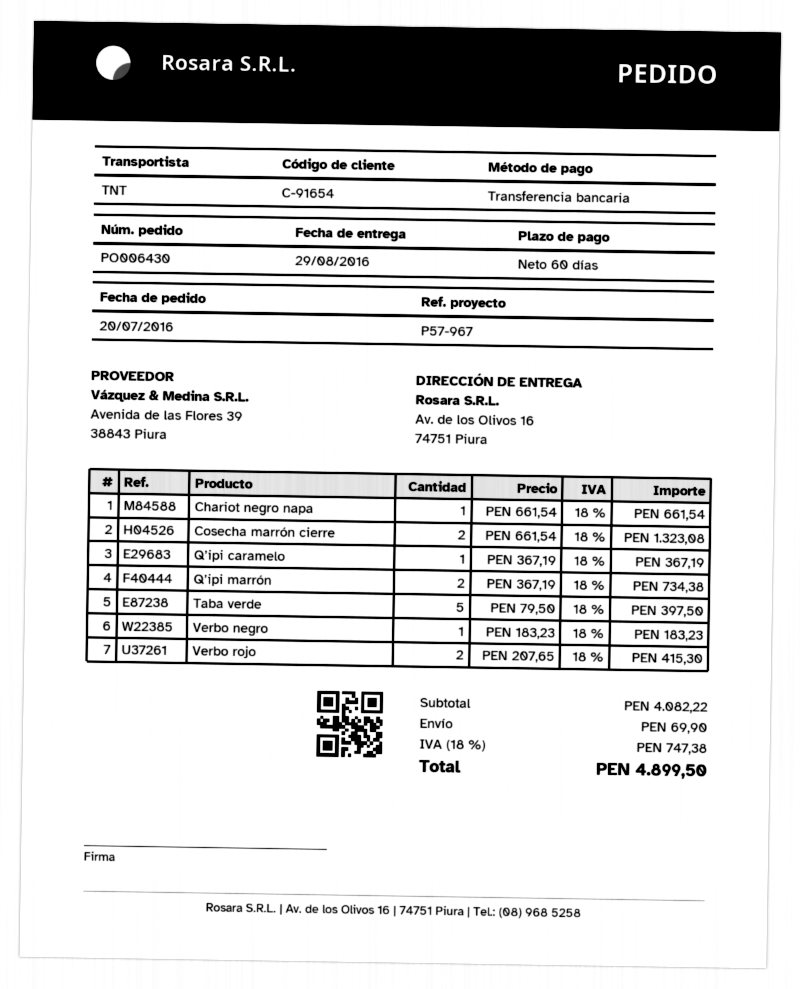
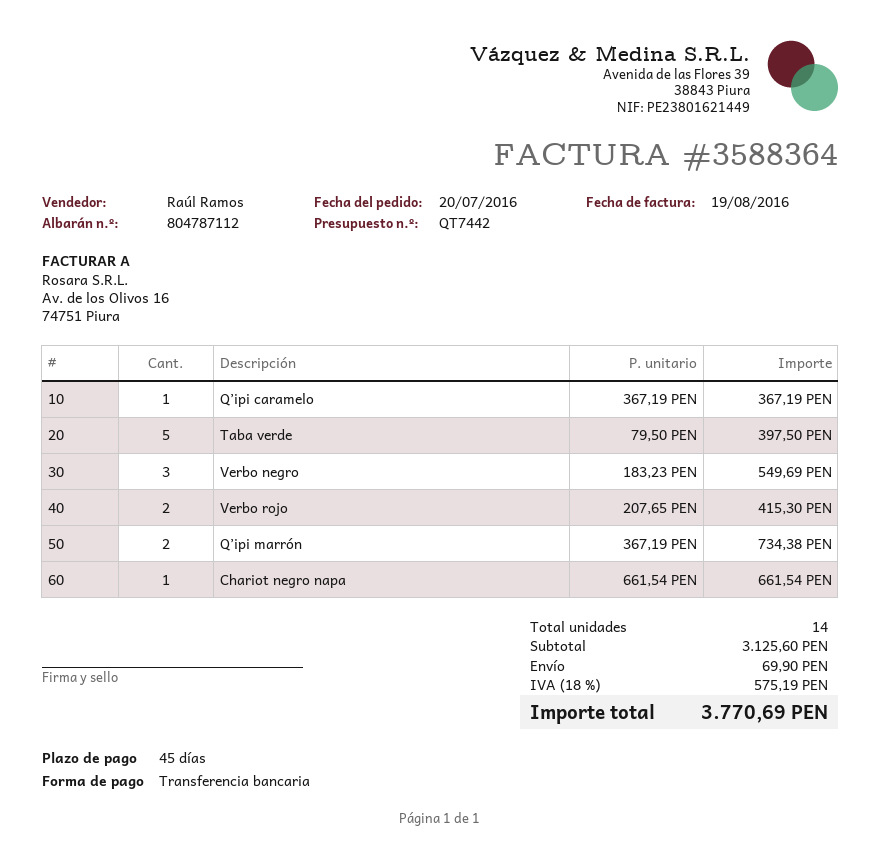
payment terms: 60 days -> 45 days
Cosecha marrón cierre: 2 x 661.54 = 1323.08 -> none
Verbo negro: 1 x 183.23 = 183.23 -> 3 x 183.23 = 549.69
subtotal: 4082.22 -> 3125.60
tax: 18% = 747.38 -> 18% = 575.19
total: 4899.50 -> 3770.69

